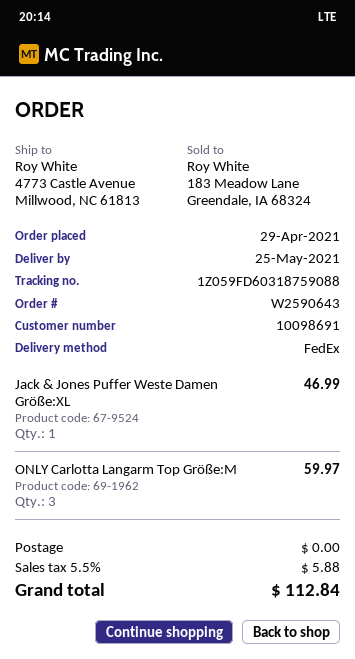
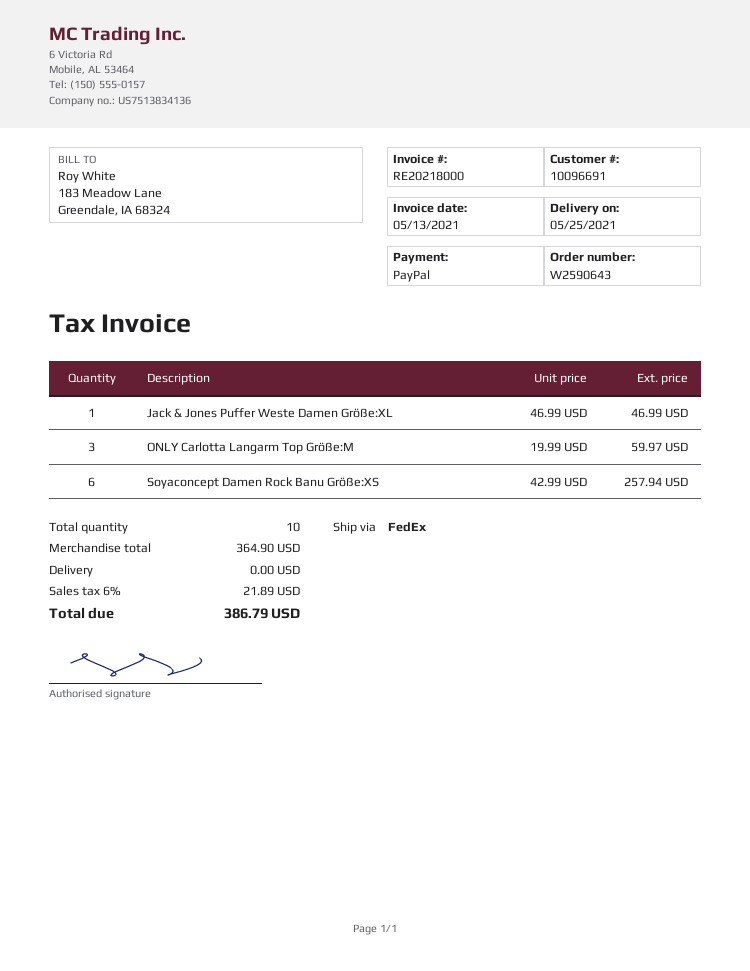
customer number: 10098691 -> 10096691
Soyaconcept Damen Rock Banu Größe:XS: none -> 6 for 257.94
tax: 5.5% = 5.88 -> 6% = 21.89
total: 112.84 -> 386.79

